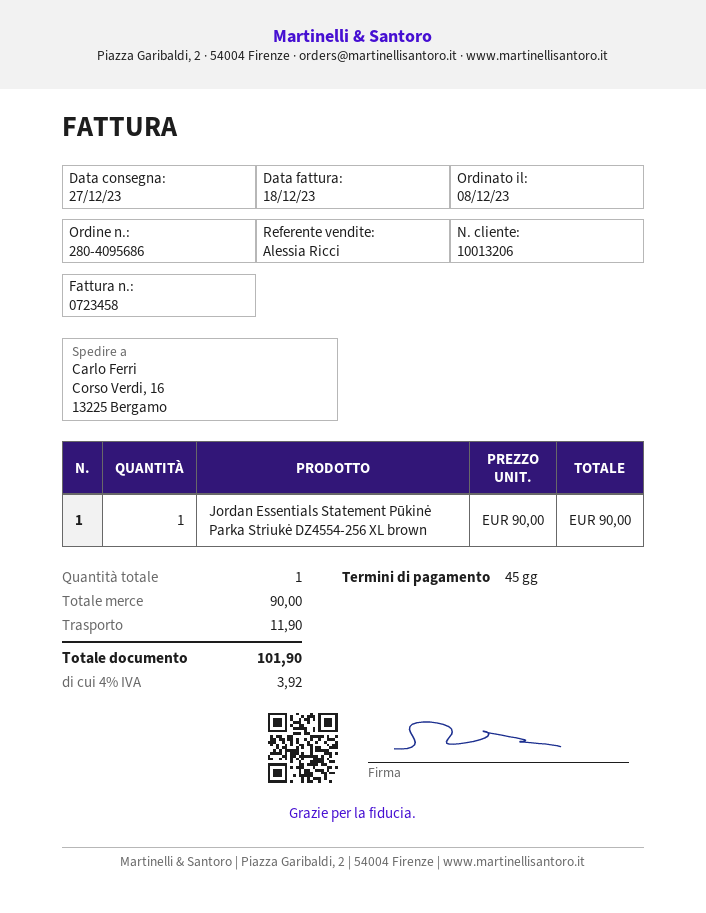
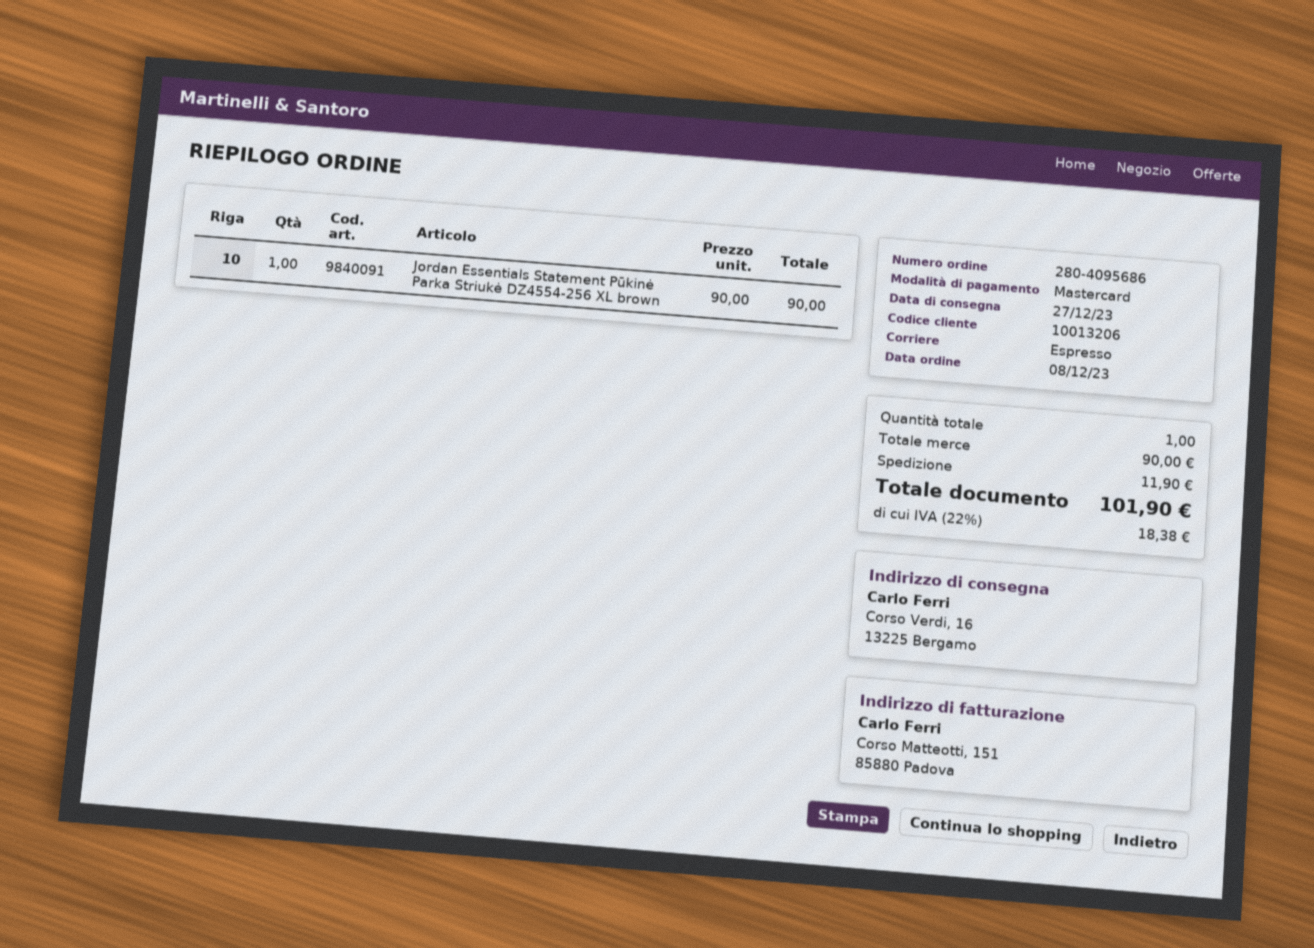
tax: 4% = 3.92 -> 22% = 18.38

